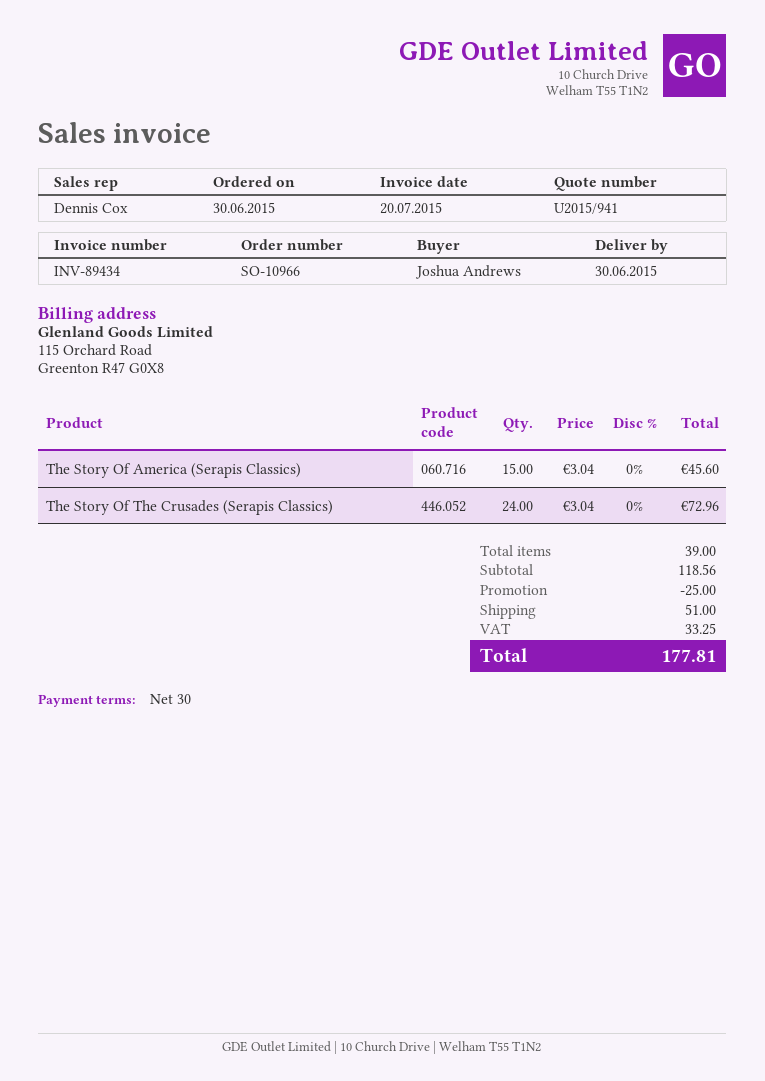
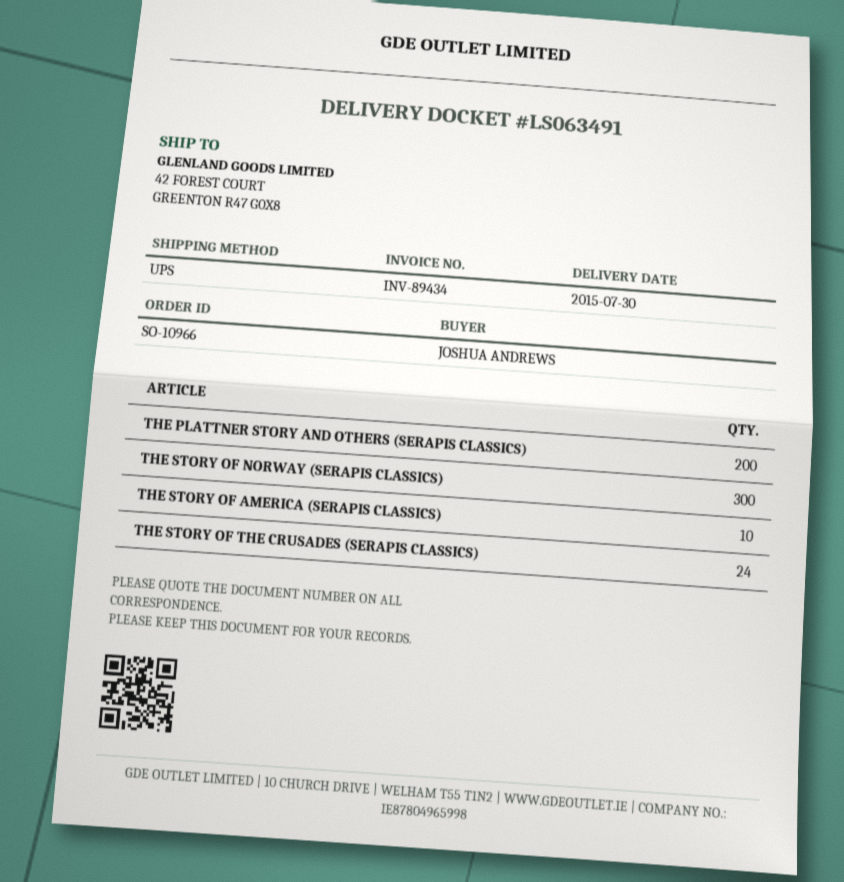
delivery date: 2015-06-30 -> 2015-07-30
The Story Of America (Serapis Classics): 15 -> 10
THE PLATTNER STORY AND OTHERS (SERAPIS CLASSICS): none -> 200
THE STORY OF NORWAY (SERAPIS CLASSICS): none -> 300

